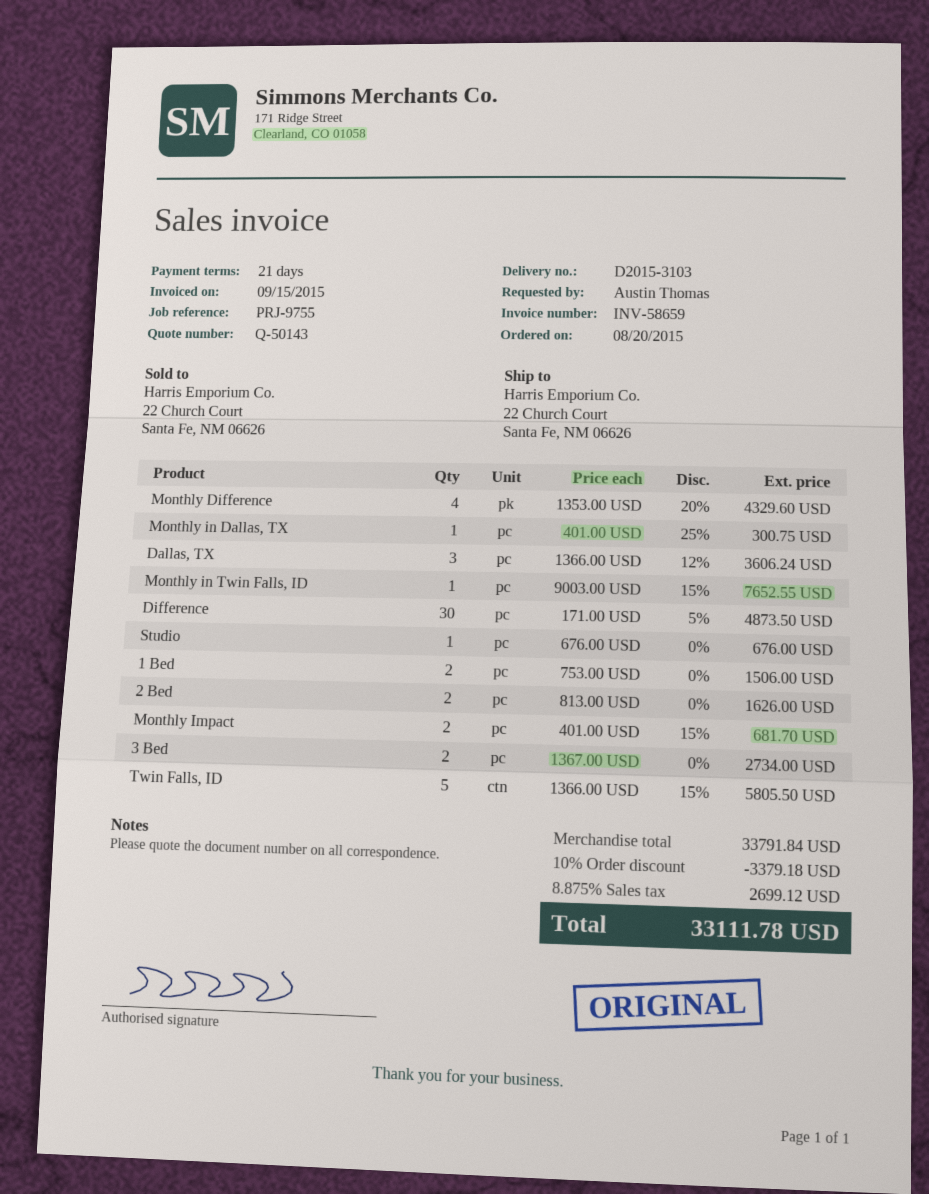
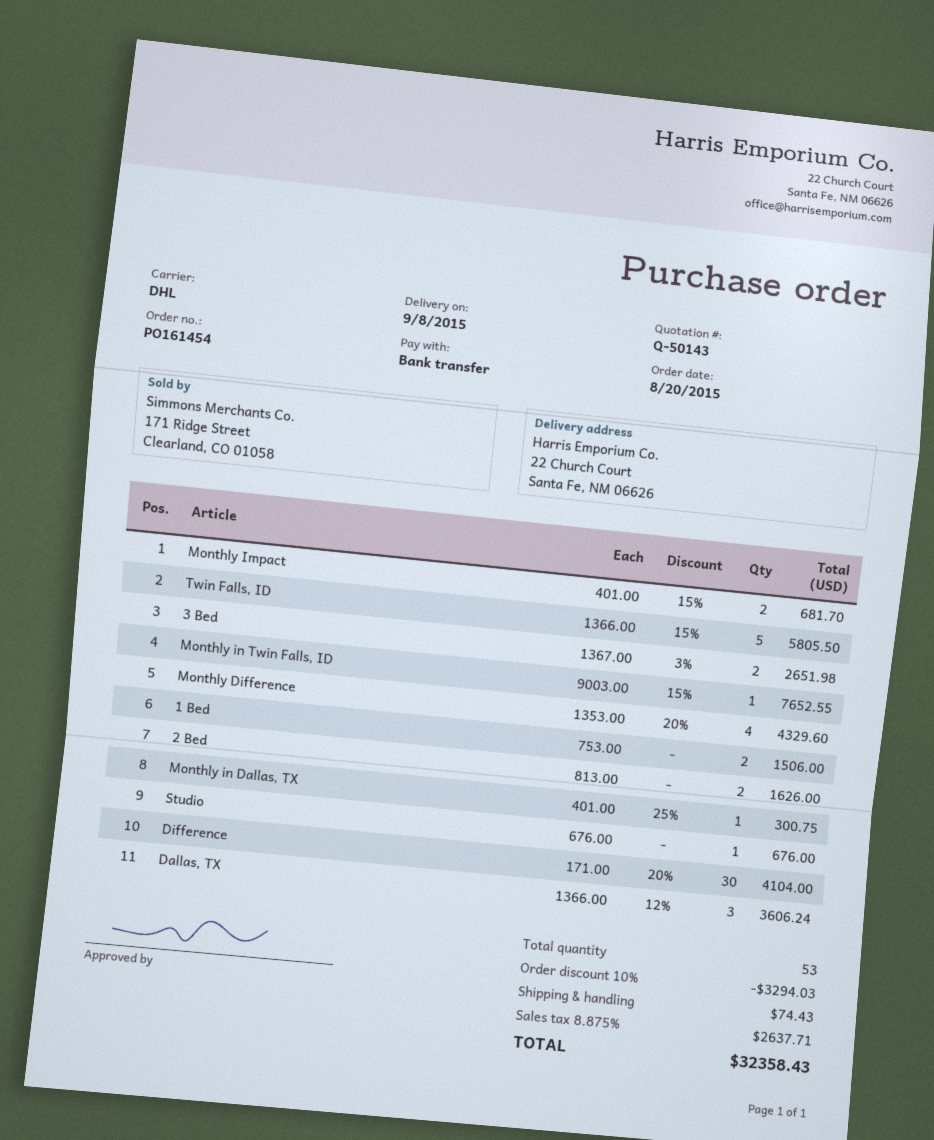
Difference: 30 x 171.00 - 5% = 4873.50 -> 30 x 171.00 - 20% = 4104.00
3 Bed: 2 x 1367.00 = 2734.00 -> 2 x 1367.00 - 3% = 2651.98
discount: 10% = 3379.18 -> 10% = 3294.03
shipping: none -> 74.43
tax: 8.875% = 2699.12 -> 8.875% = 2637.71
total: 33111.78 -> 32358.43

